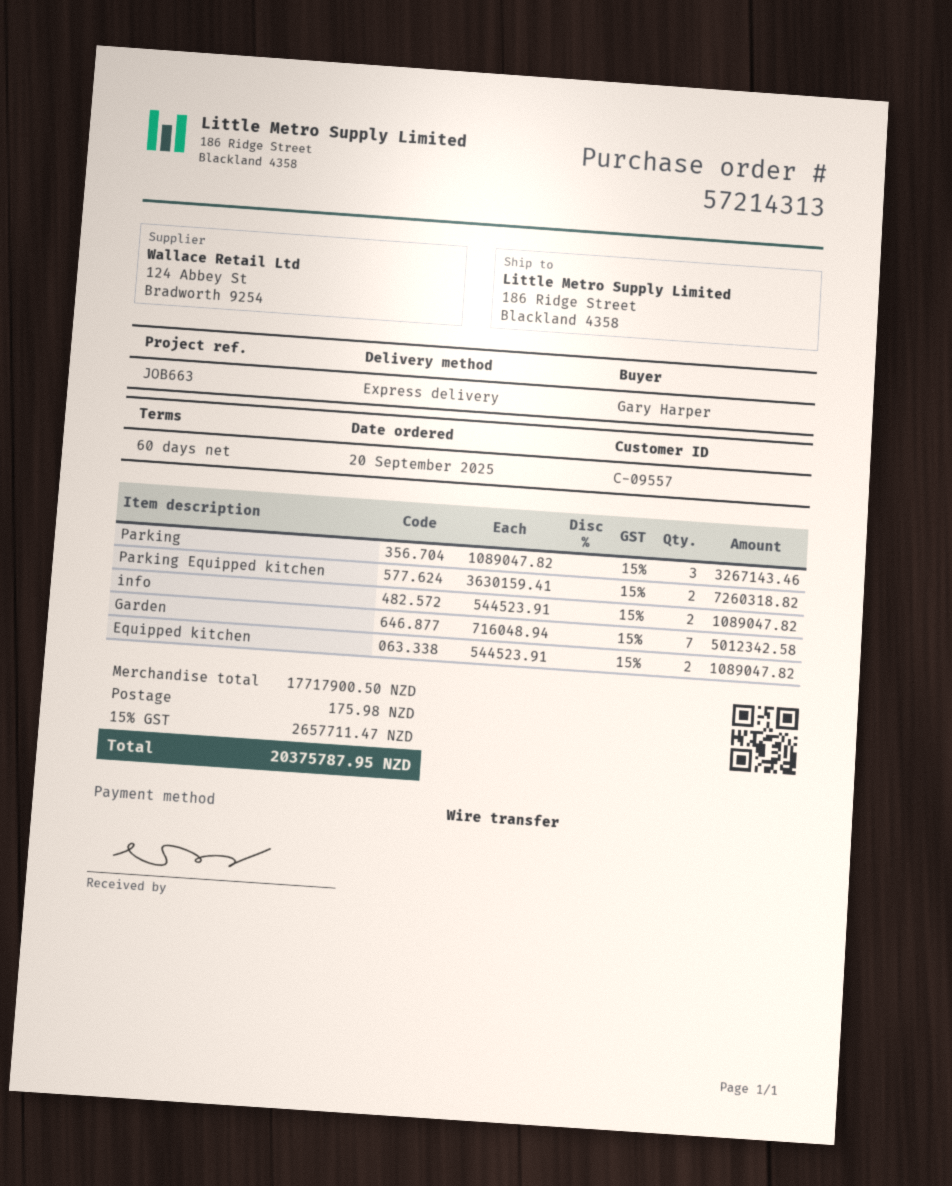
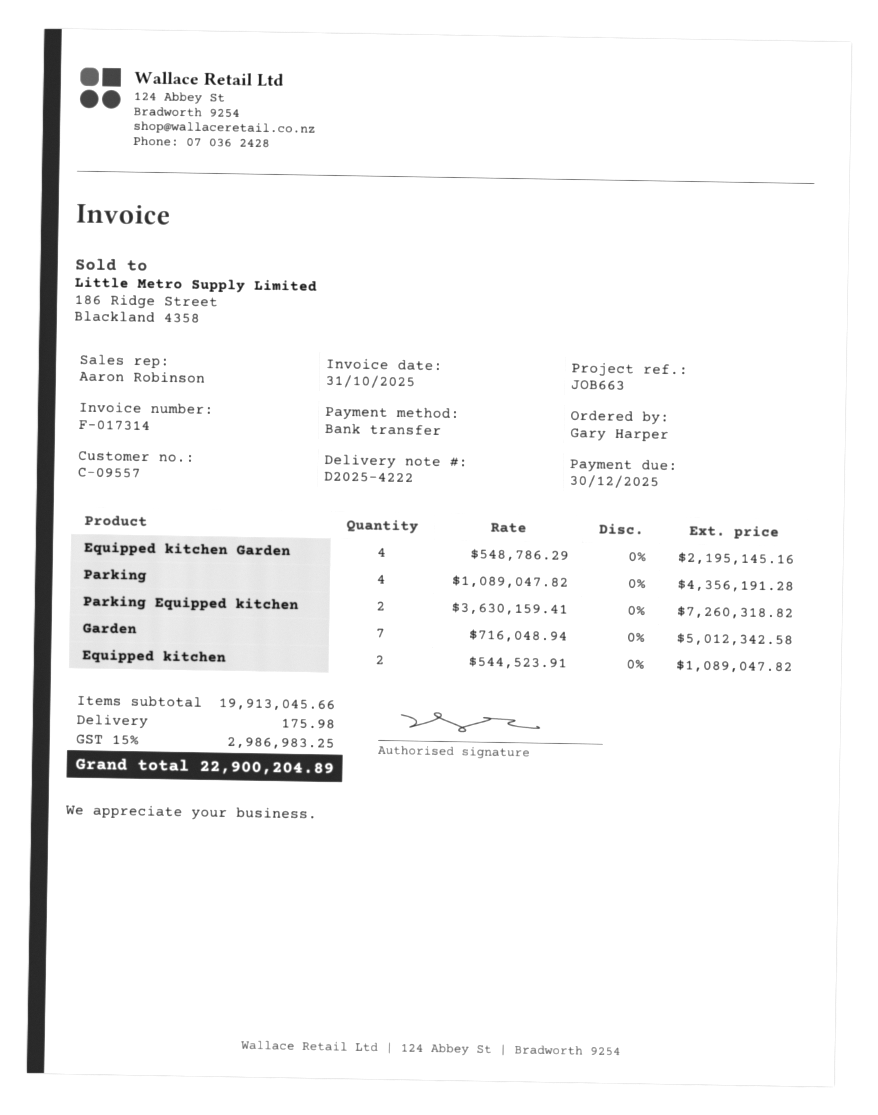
Parking: 3 x 1089047.82 = 3267143.46 -> 4 x 1089047.82 = 4356191.28
info: 2 x 544523.91 = 1089047.82 -> none
Equipped kitchen Garden: none -> 4 x 548786.29 = 2195145.16
subtotal: 17717900.50 -> 19913045.66
tax: 15% = 2657711.47 -> 15% = 2986983.25
total: 20375787.95 -> 22900204.89

